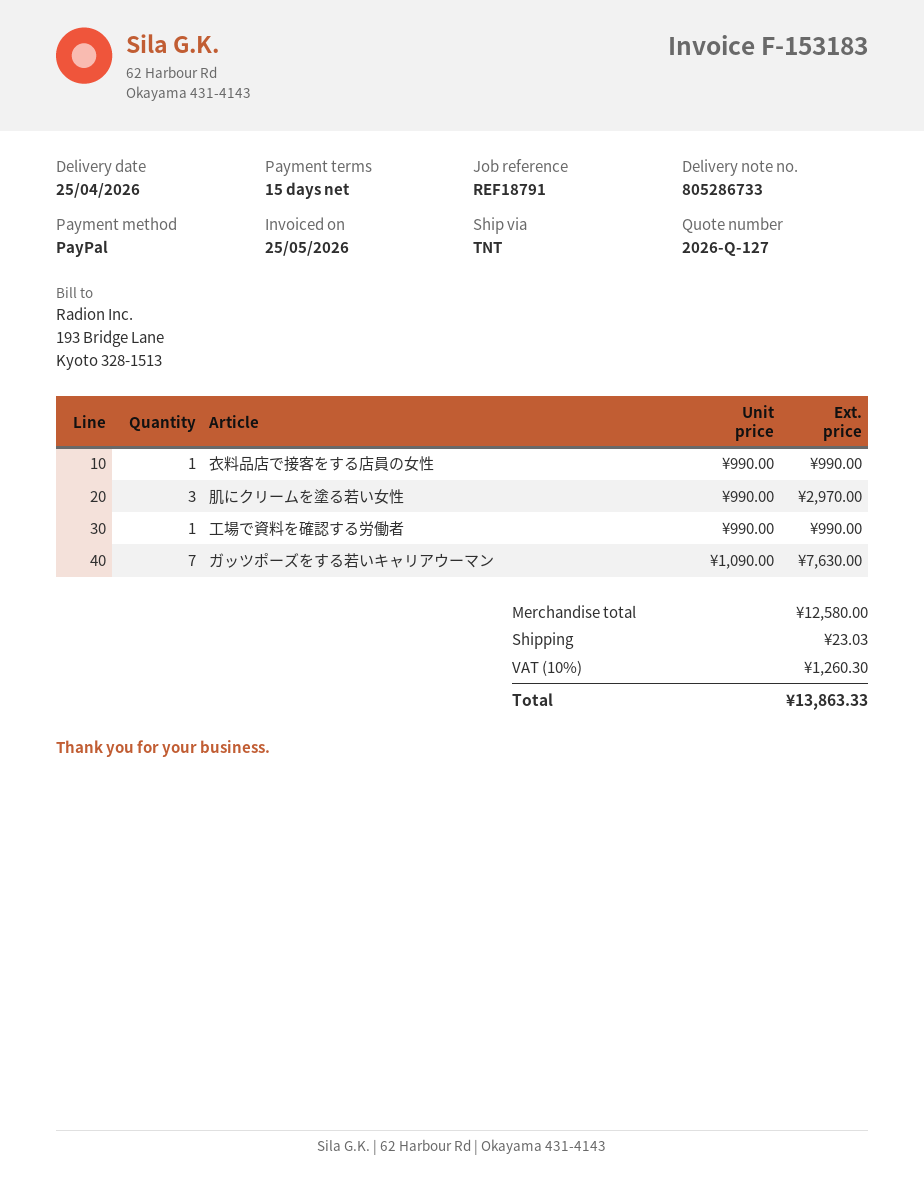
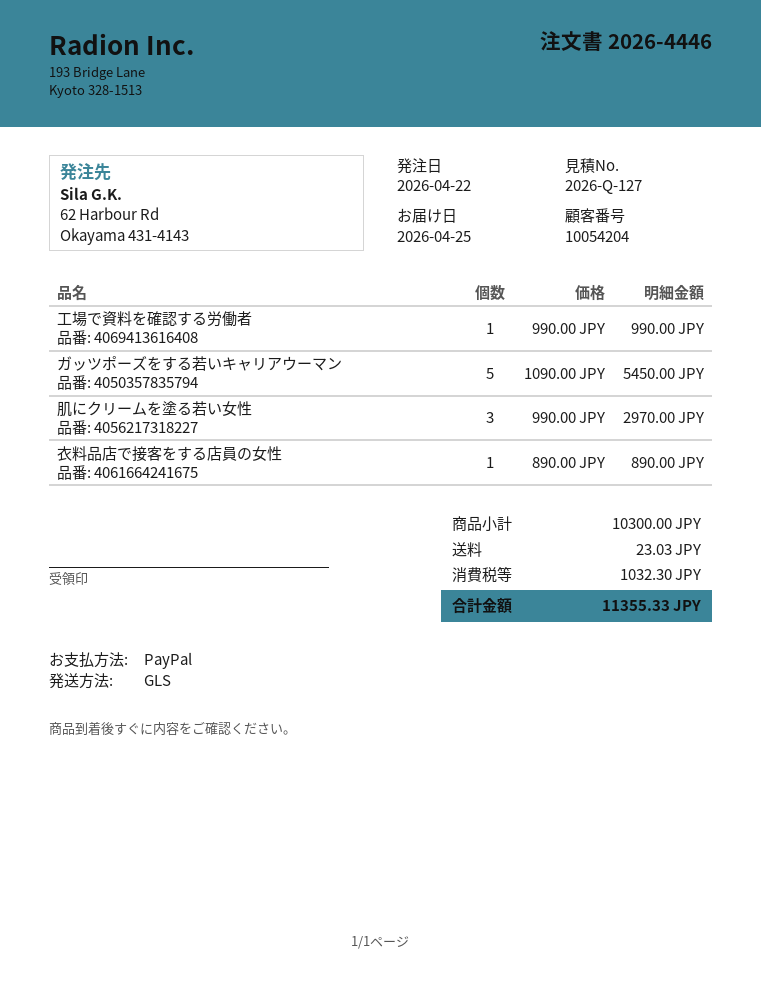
shipping method: TNT -> GLS
衣料品店で接客をする店員の女性: 1 x 990.00 = 990.00 -> 1 x 890.00 = 890.00
ガッツポーズをする若いキャリアウーマン: 7 x 1090.00 = 7630.00 -> 5 x 1090.00 = 5450.00
subtotal: 12580.00 -> 10300.00
tax: 1260.30 -> 1032.30
total: 13863.33 -> 11355.33

